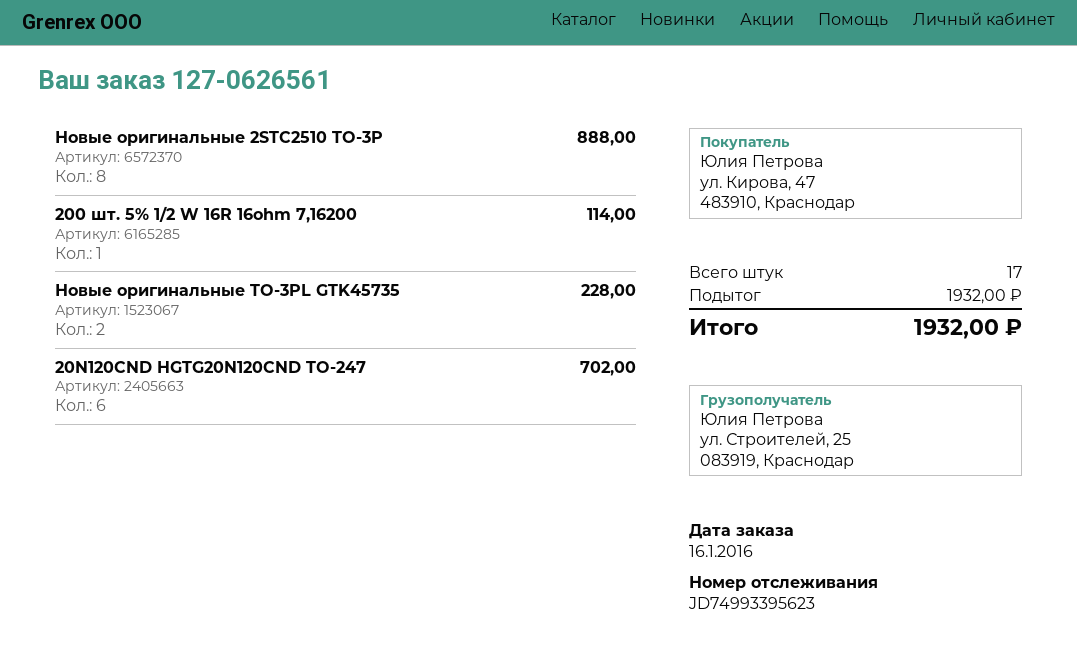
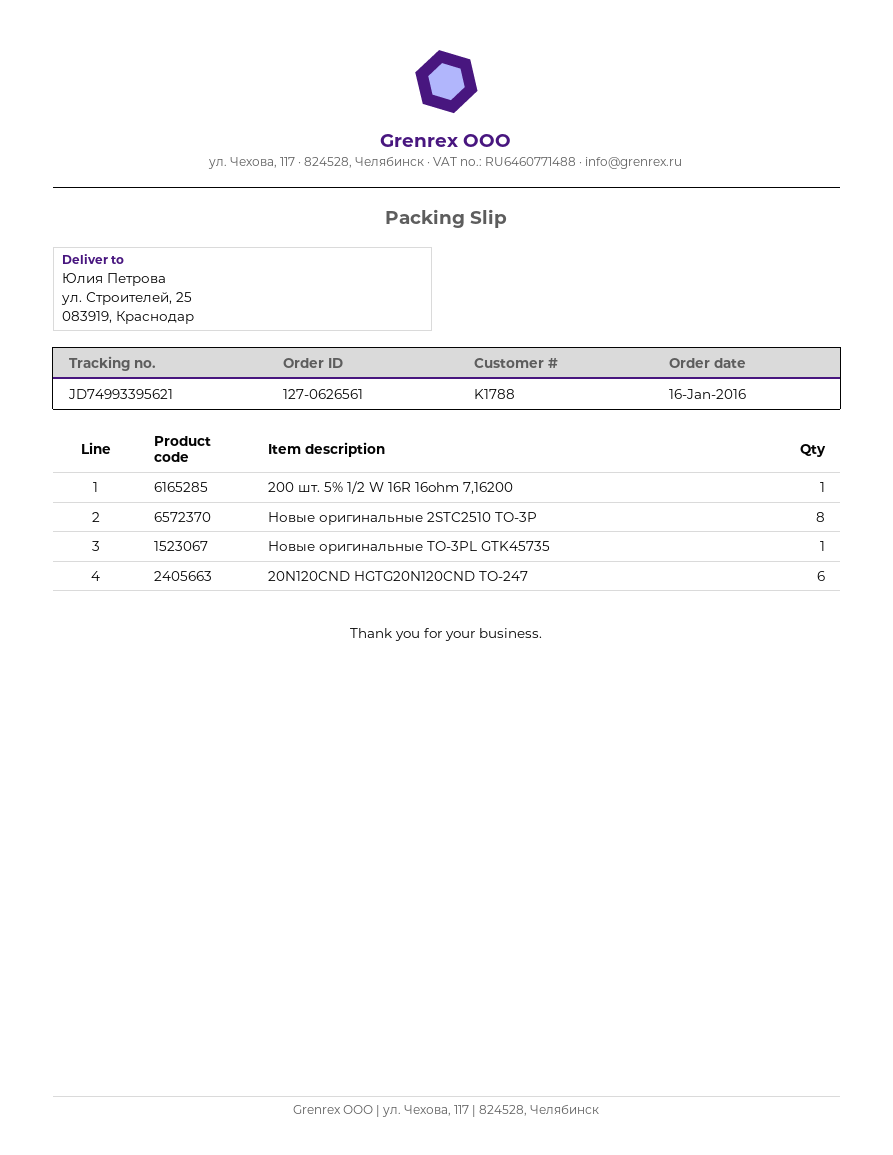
tracking number: JD74993395623 -> JD74993395621
Новые оригинальные TO-3PL GTK45735: 2 -> 1

